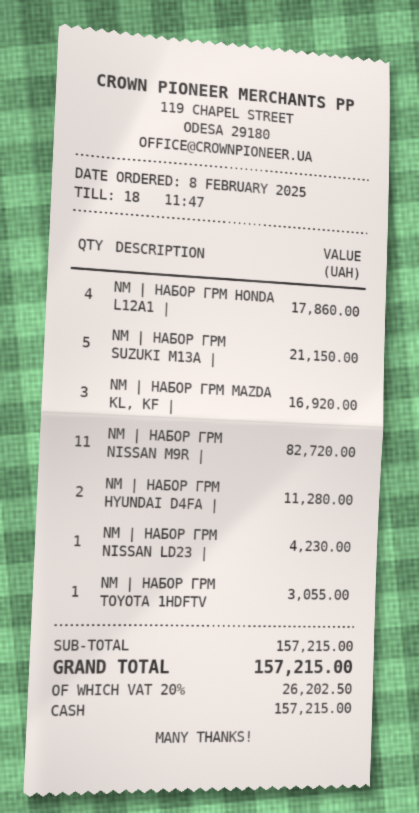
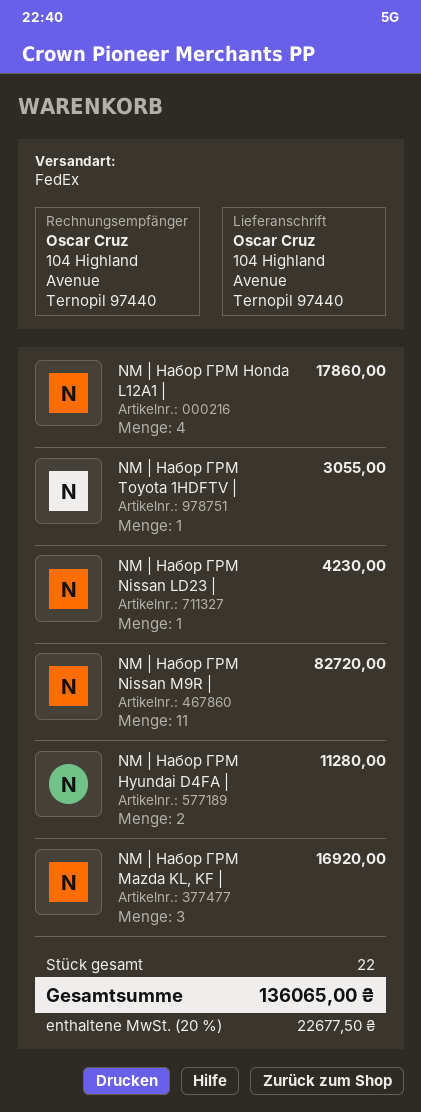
NM | НАБОР ГРМ SUZUKI M13A |: 5 for 21150.00 -> none
tax: 20% = 26202.50 -> 20% = 22677.50
total: 157215.00 -> 136065.00

